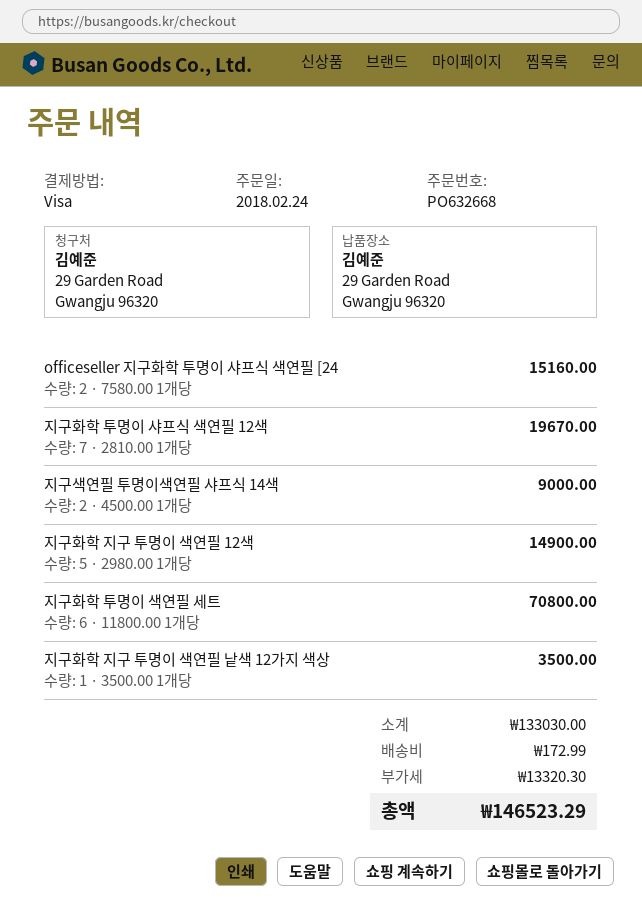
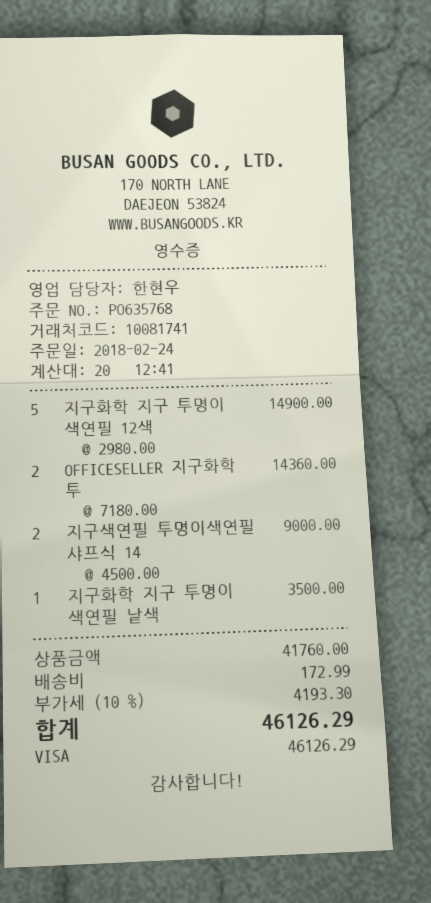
order number: PO632668 -> PO635768
officeseller 지구화학 투명이 샤프식 색연필 [24: 2 x 7580.00 = 15160.00 -> 2 x 7180.00 = 14360.00
지구화학 투명이 샤프식 색연필 12색: 7 x 2810.00 = 19670.00 -> none
지구화학 투명이 색연필 세트: 6 x 11800.00 = 70800.00 -> none
subtotal: 133030.00 -> 41760.00
tax: 13320.30 -> 4193.30
total: 146523.29 -> 46126.29

